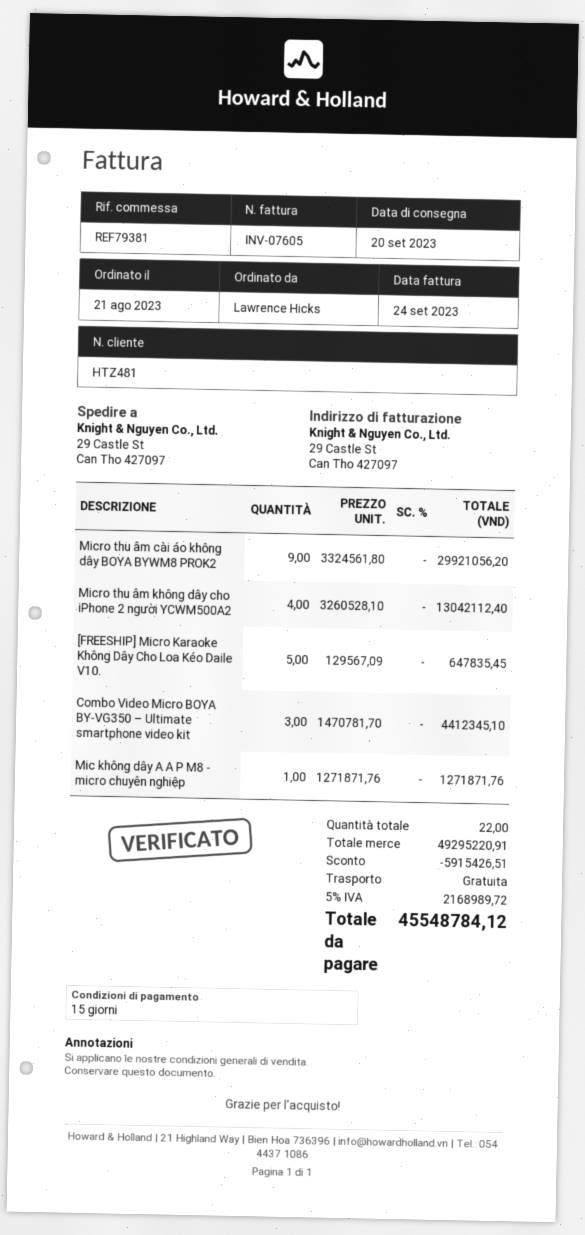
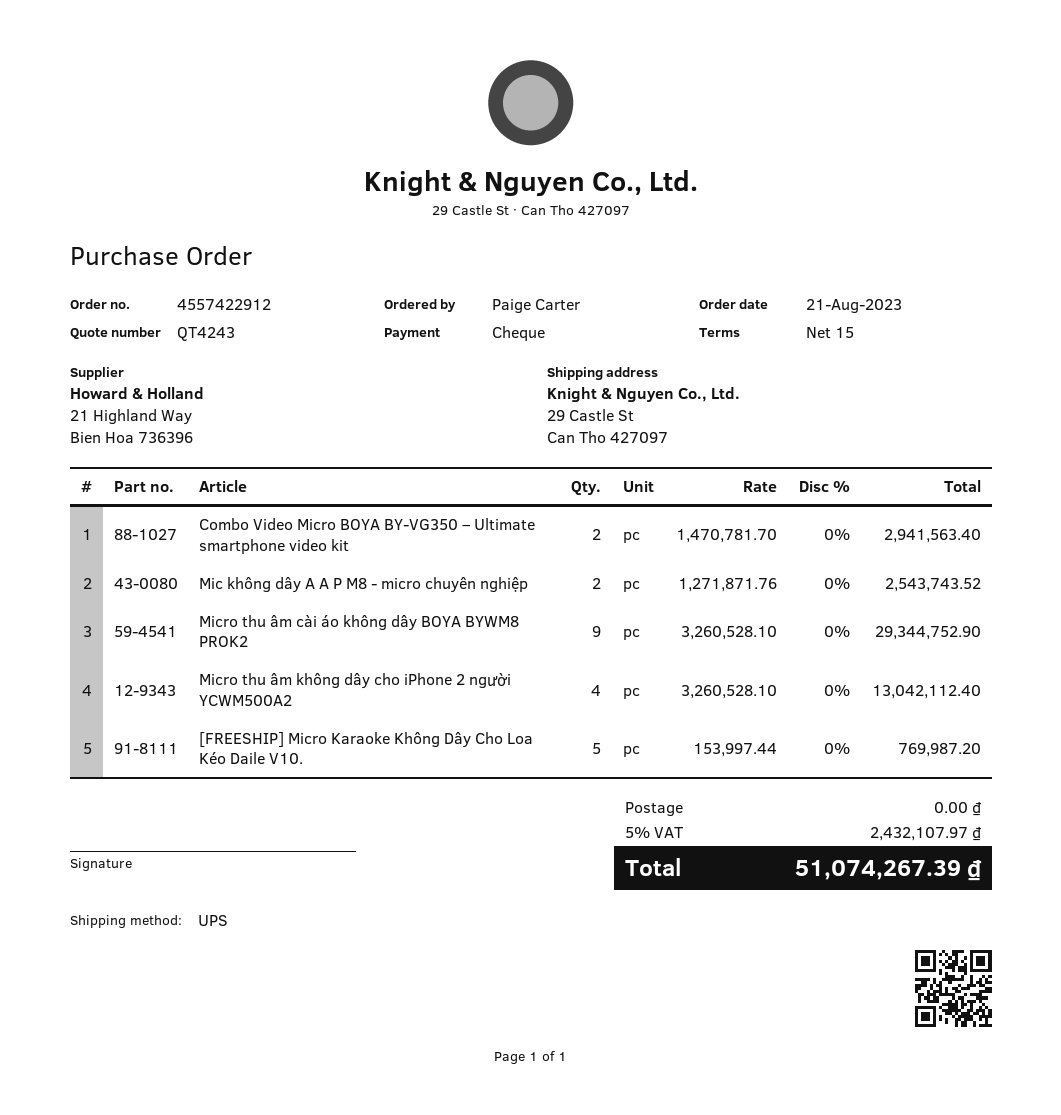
ordered by: Lawrence Hicks -> Paige Carter
Micro thu âm cài áo không dây BOYA BYWM8 PROK2: 9 x 3324561.80 = 29921056.20 -> 9 x 3260528.10 = 29344752.90
[FREESHIP] Micro Karaoke Không Dây Cho Loa Kéo Daile V10.: 5 x 129567.09 = 647835.45 -> 5 x 153997.44 = 769987.20
Combo Video Micro BOYA BY-VG350 – Ultimate smartphone video kit: 3 x 1470781.70 = 4412345.10 -> 2 x 1470781.70 = 2941563.40
Mic không dây A A P M8 - micro chuyên nghiệp: 1 x 1271871.76 = 1271871.76 -> 2 x 1271871.76 = 2543743.52
discount: 5915426.51 -> none
tax: 5% = 2168989.72 -> 5% = 2432107.97
total: 45548784.12 -> 51074267.39

